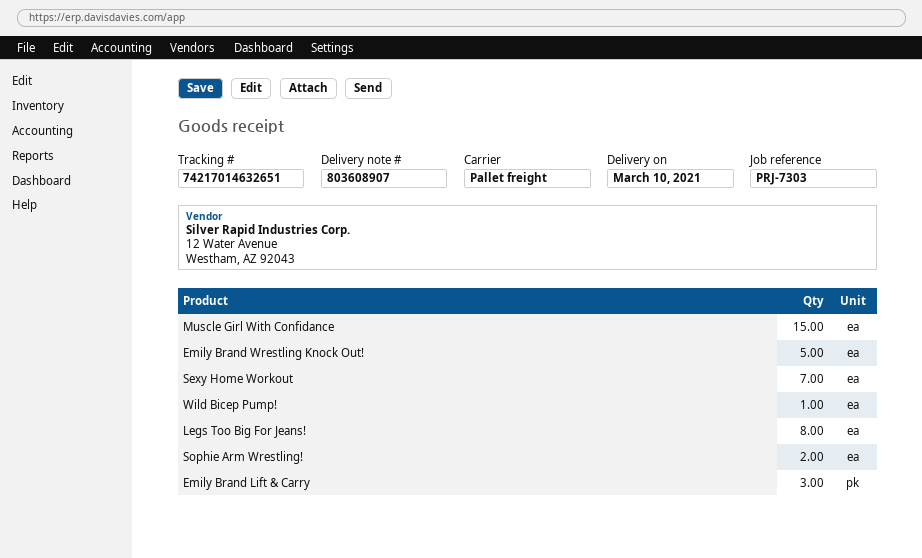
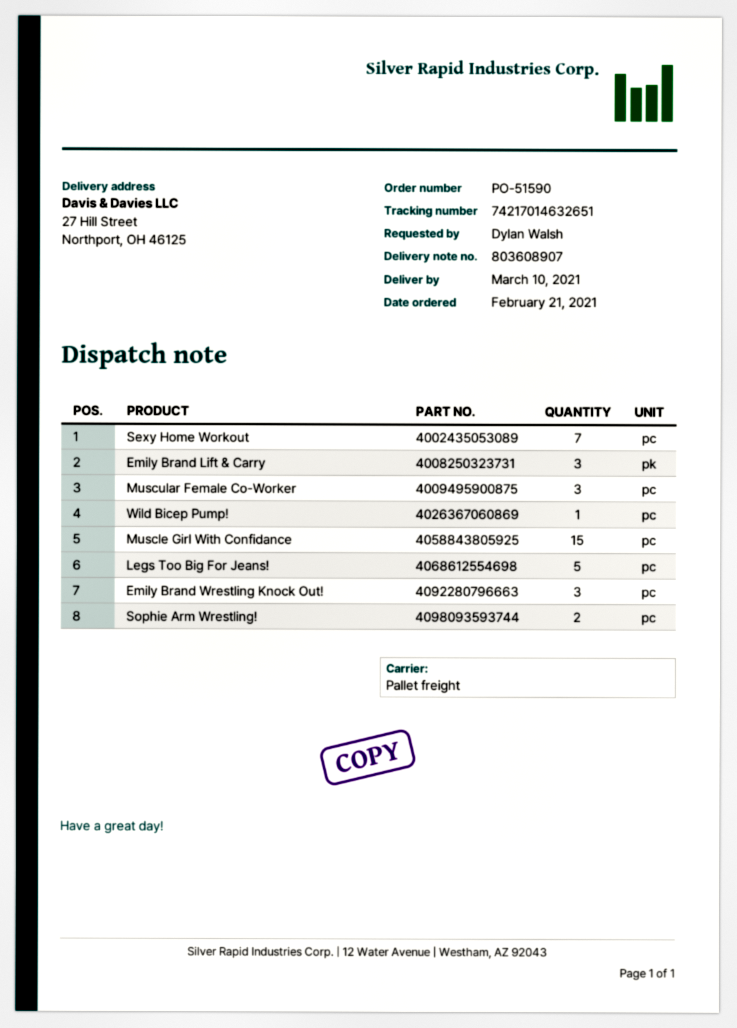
Emily Brand Wrestling Knock Out!: 5 -> 3
Legs Too Big For Jeans!: 8 -> 5
Muscular Female Co-Worker: none -> 3

